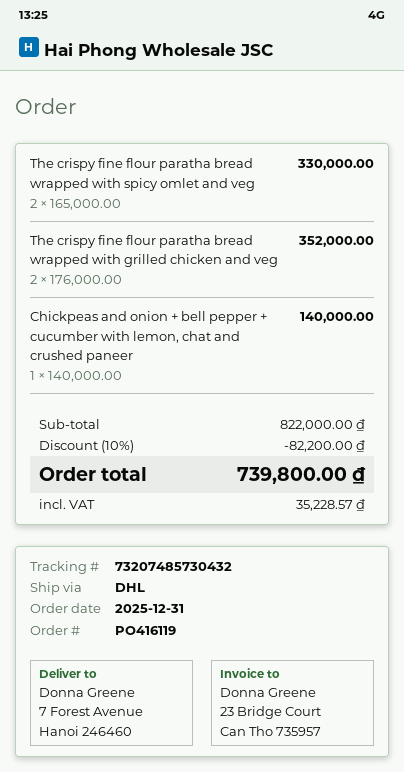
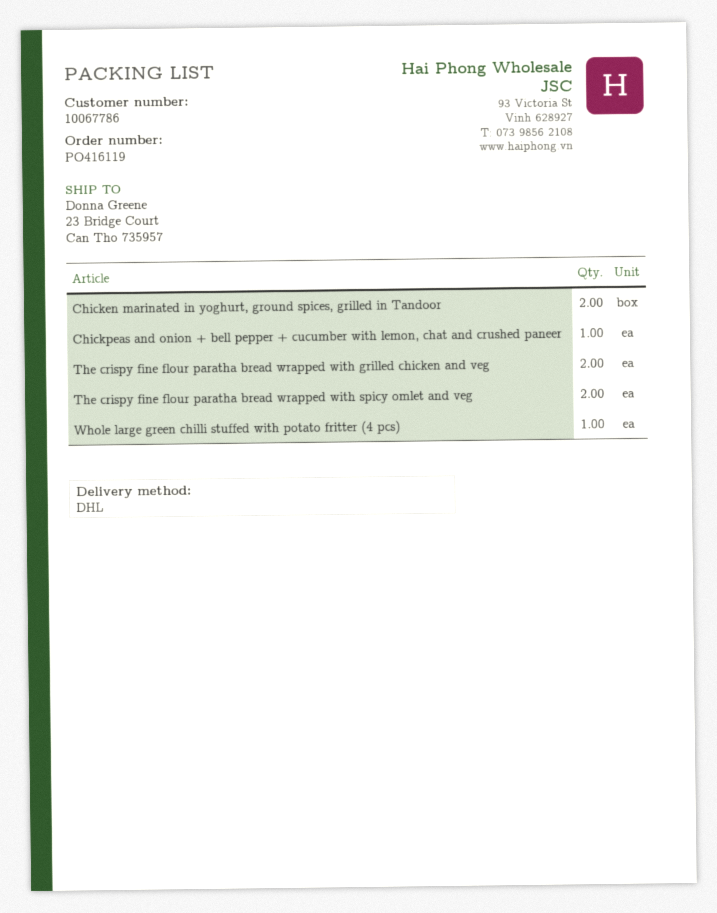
ship to: 7 Forest Avenue, Hanoi 246460 -> 23 Bridge Court, Can Tho 735957
Chicken marinated in yoghurt, ground spices, grilled in Tandoor: none -> 2
Whole large green chilli stuffed with potato fritter (4 pcs): none -> 1

